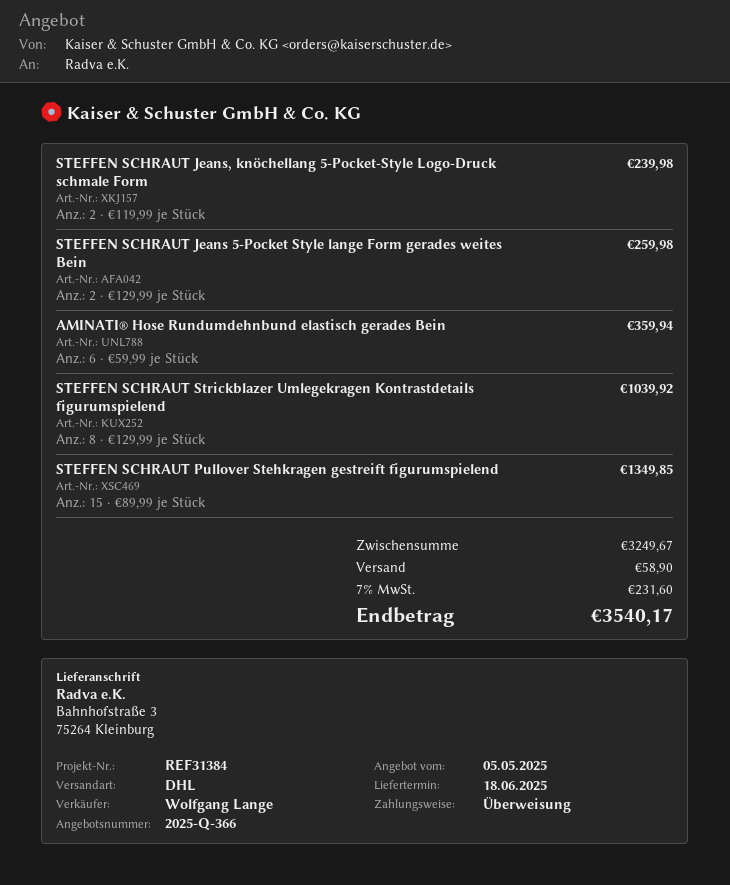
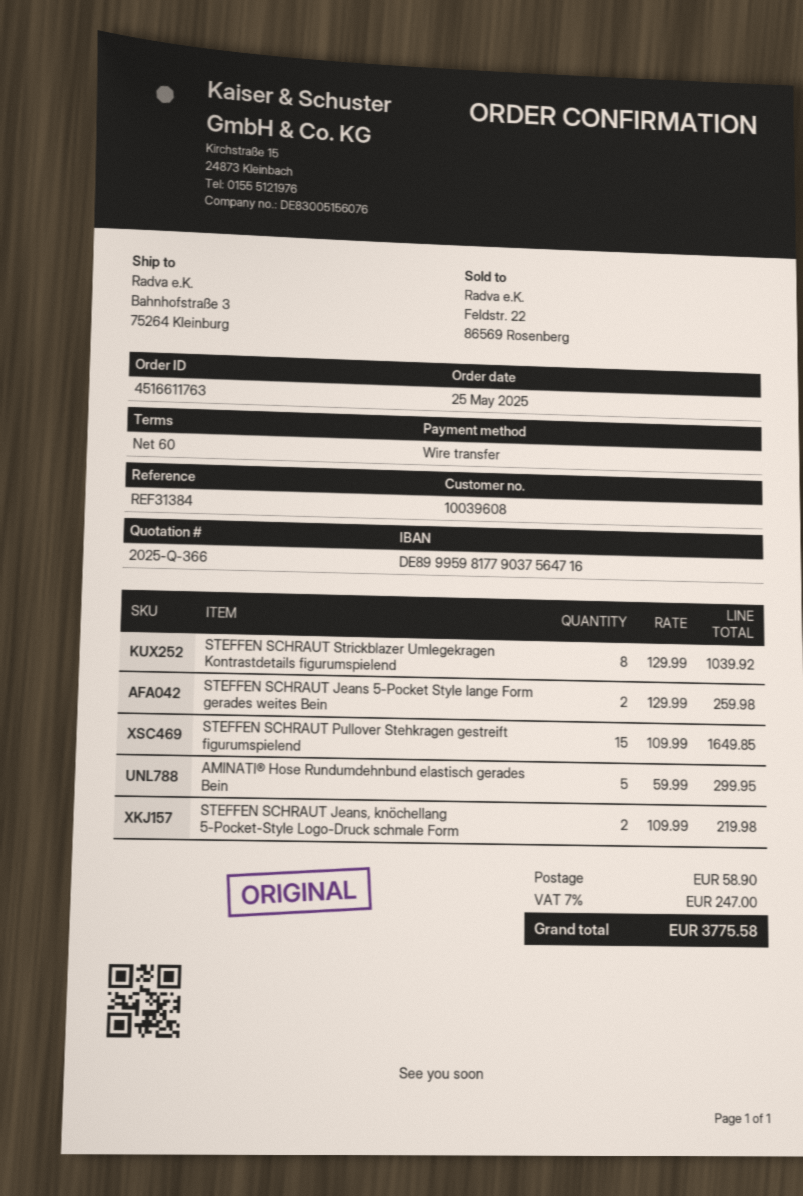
STEFFEN SCHRAUT Jeans, knöchellang 5-Pocket-Style Logo-Druck schmale Form: 2 x 119.99 = 239.98 -> 2 x 109.99 = 219.98
AMINATI® Hose Rundumdehnbund elastisch gerades Bein: 6 x 59.99 = 359.94 -> 5 x 59.99 = 299.95
STEFFEN SCHRAUT Pullover Stehkragen gestreift figurumspielend: 15 x 89.99 = 1349.85 -> 15 x 109.99 = 1649.85
tax: 7% = 231.60 -> 7% = 247.00
total: 3540.17 -> 3775.58

